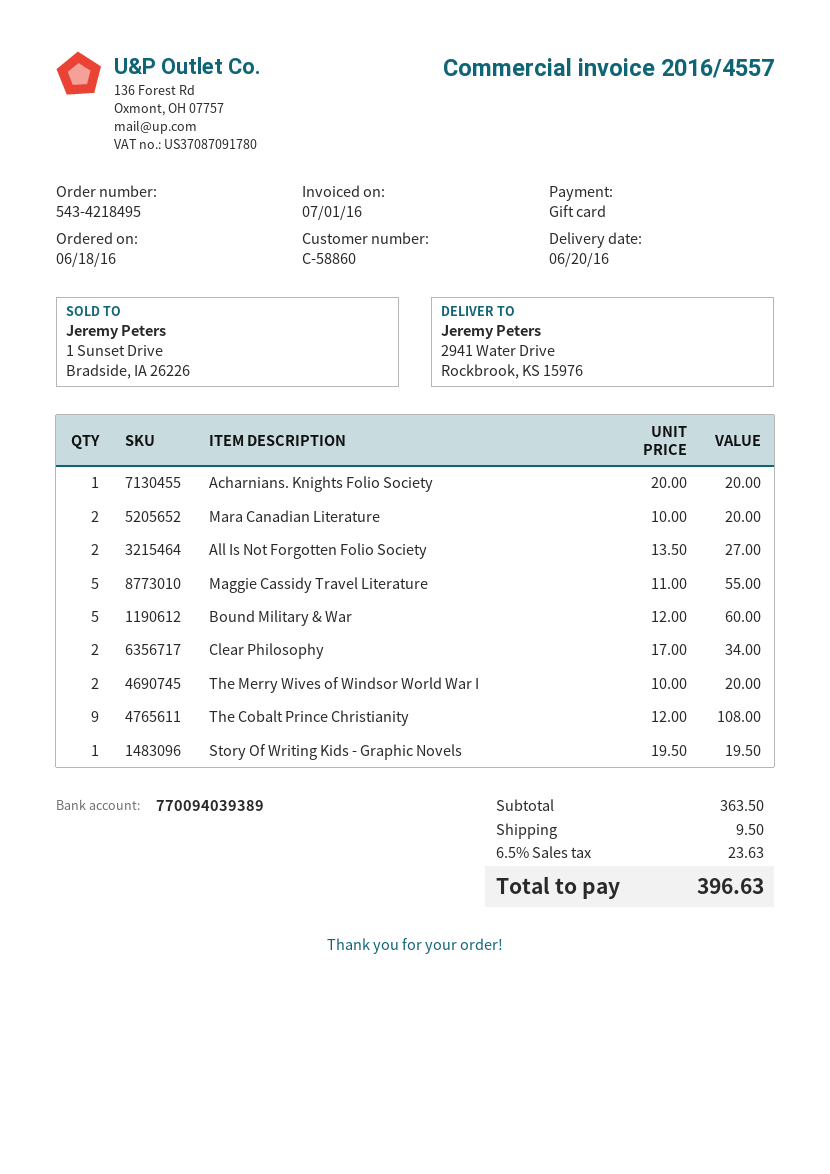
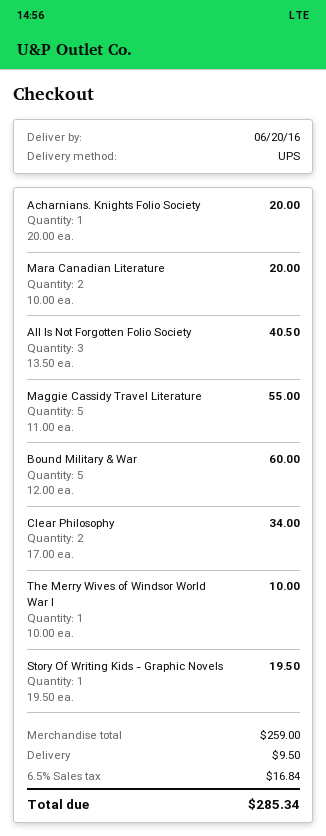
All Is Not Forgotten Folio Society: 2 x 13.50 = 27.00 -> 3 x 13.50 = 40.50
The Merry Wives of Windsor World War I: 2 x 10.00 = 20.00 -> 1 x 10.00 = 10.00
The Cobalt Prince Christianity: 9 x 12.00 = 108.00 -> none
subtotal: 363.50 -> 259.00
tax: 6.5% = 23.63 -> 6.5% = 16.84
total: 396.63 -> 285.34

